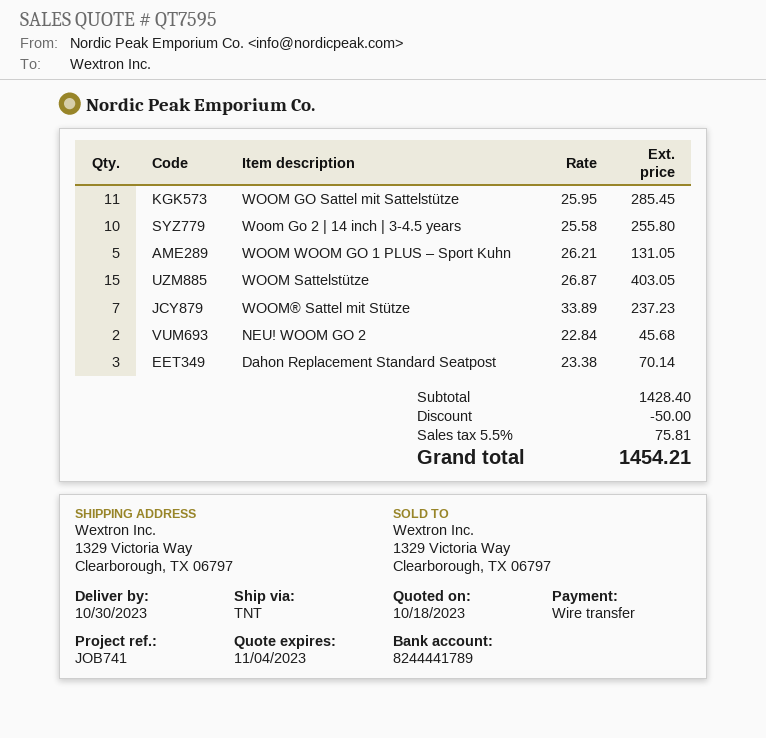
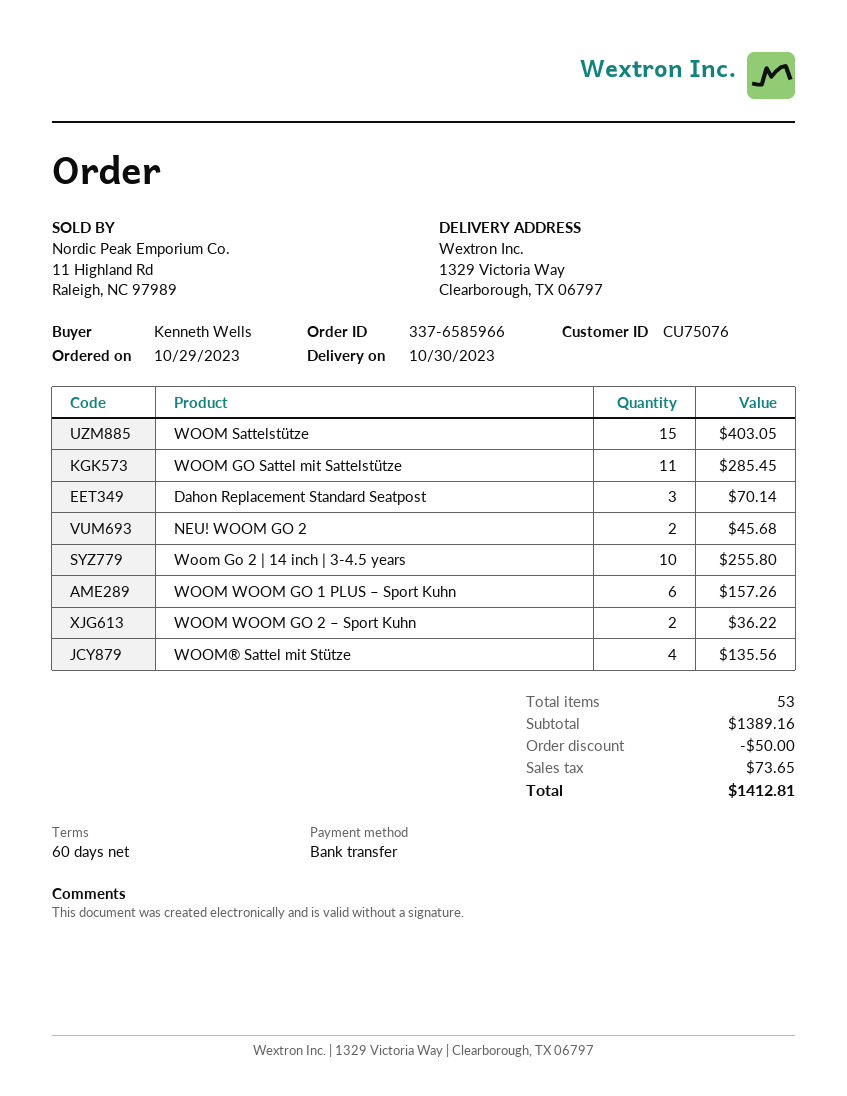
WOOM WOOM GO 1 PLUS – Sport Kuhn: 5 for 131.05 -> 6 for 157.26
WOOM® Sattel mit Stütze: 7 for 237.23 -> 4 for 135.56
WOOM WOOM GO 2 – Sport Kuhn: none -> 2 for 36.22
subtotal: 1428.40 -> 1389.16
tax: 75.81 -> 73.65
total: 1454.21 -> 1412.81

